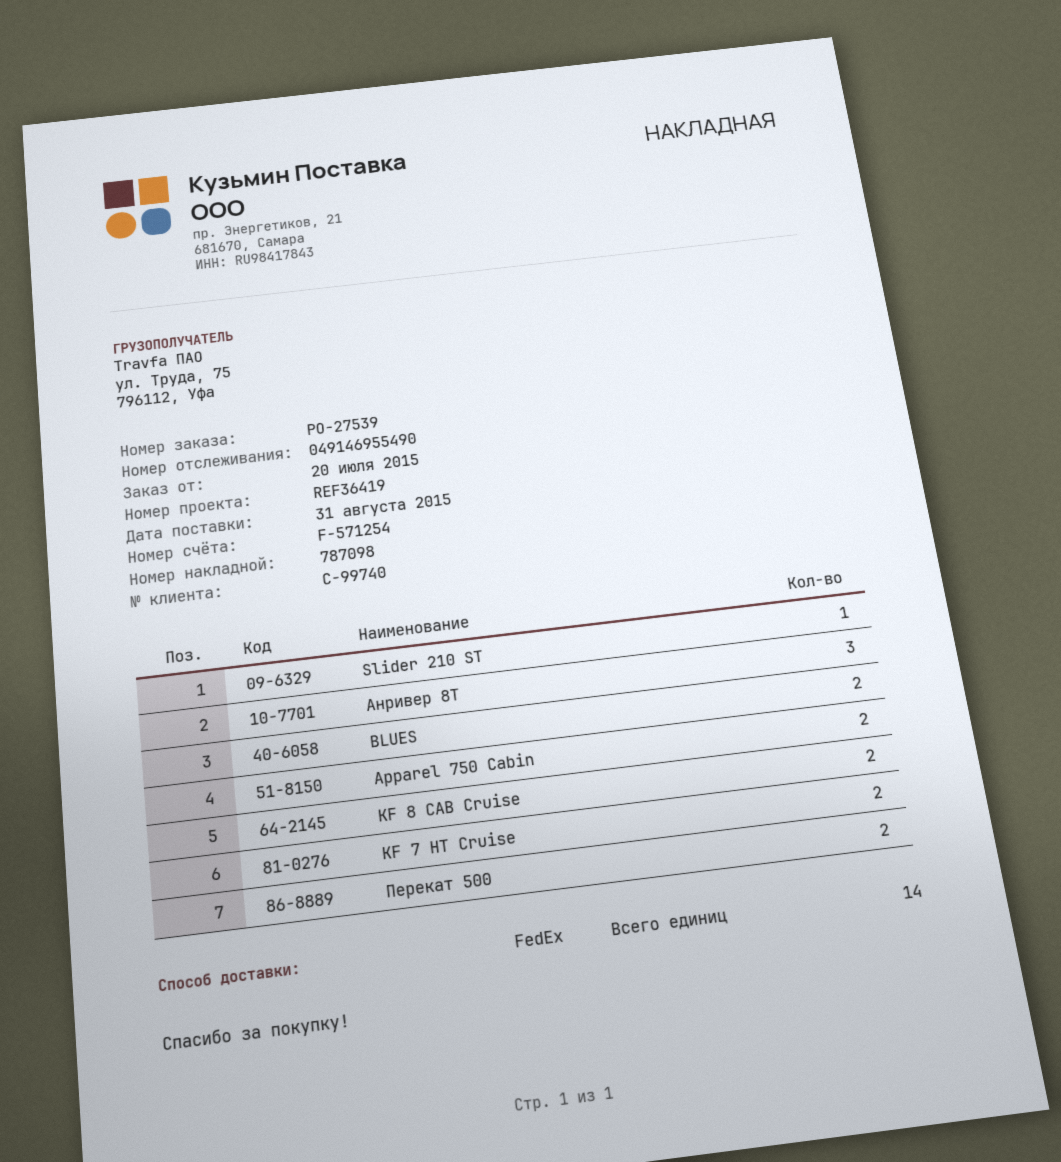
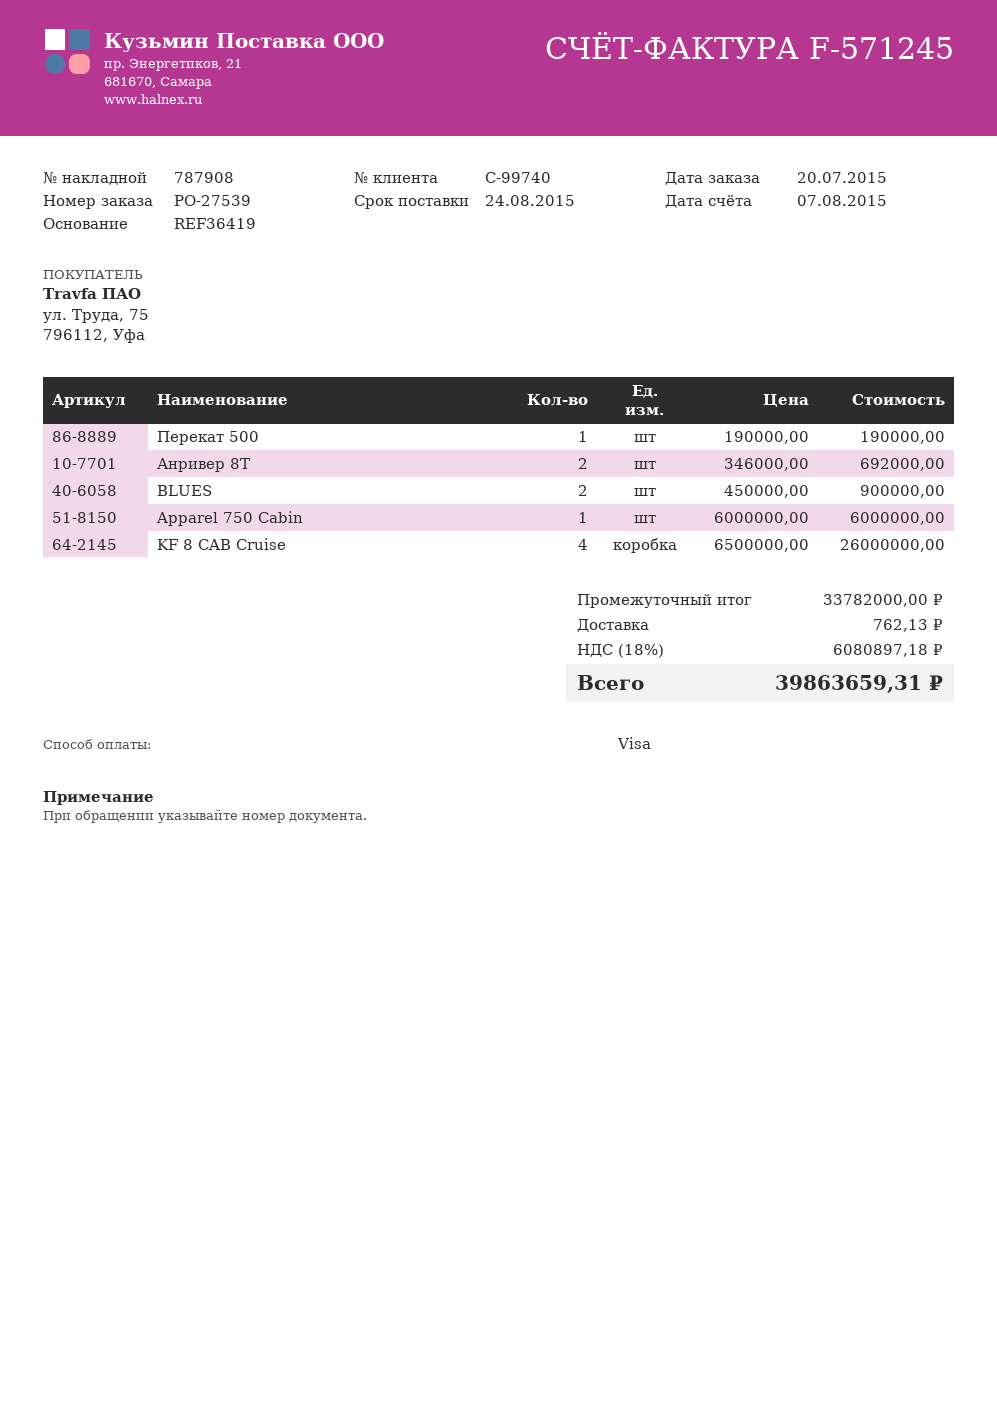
delivery note number: 787098 -> 787908
delivery date: 2015-08-31 -> 2015-08-24
invoice number: F-571254 -> F-571245
Slider 210 ST: 1 -> none
Анривер 8Т: 3 -> 2
Apparel 750 Cabin: 2 -> 1
KF 8 CAB Cruise: 2 -> 4
KF 7 HT Cruise: 2 -> none
Перекат 500: 2 -> 1

